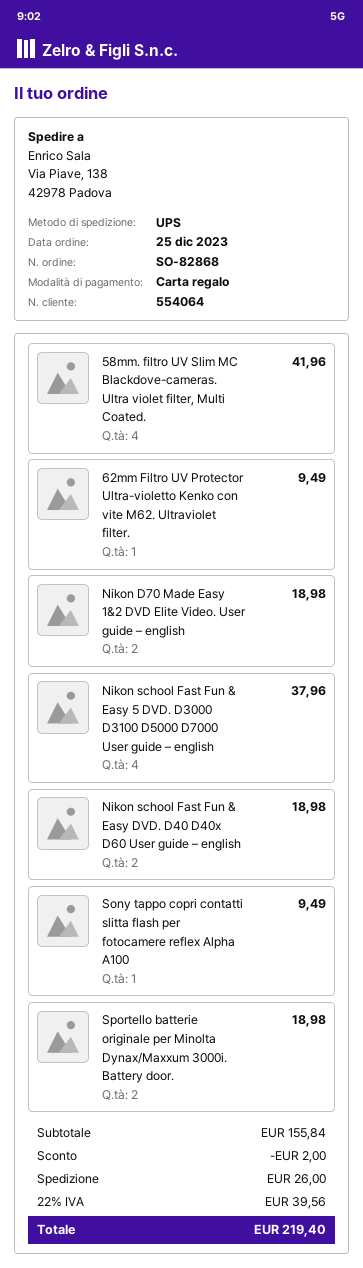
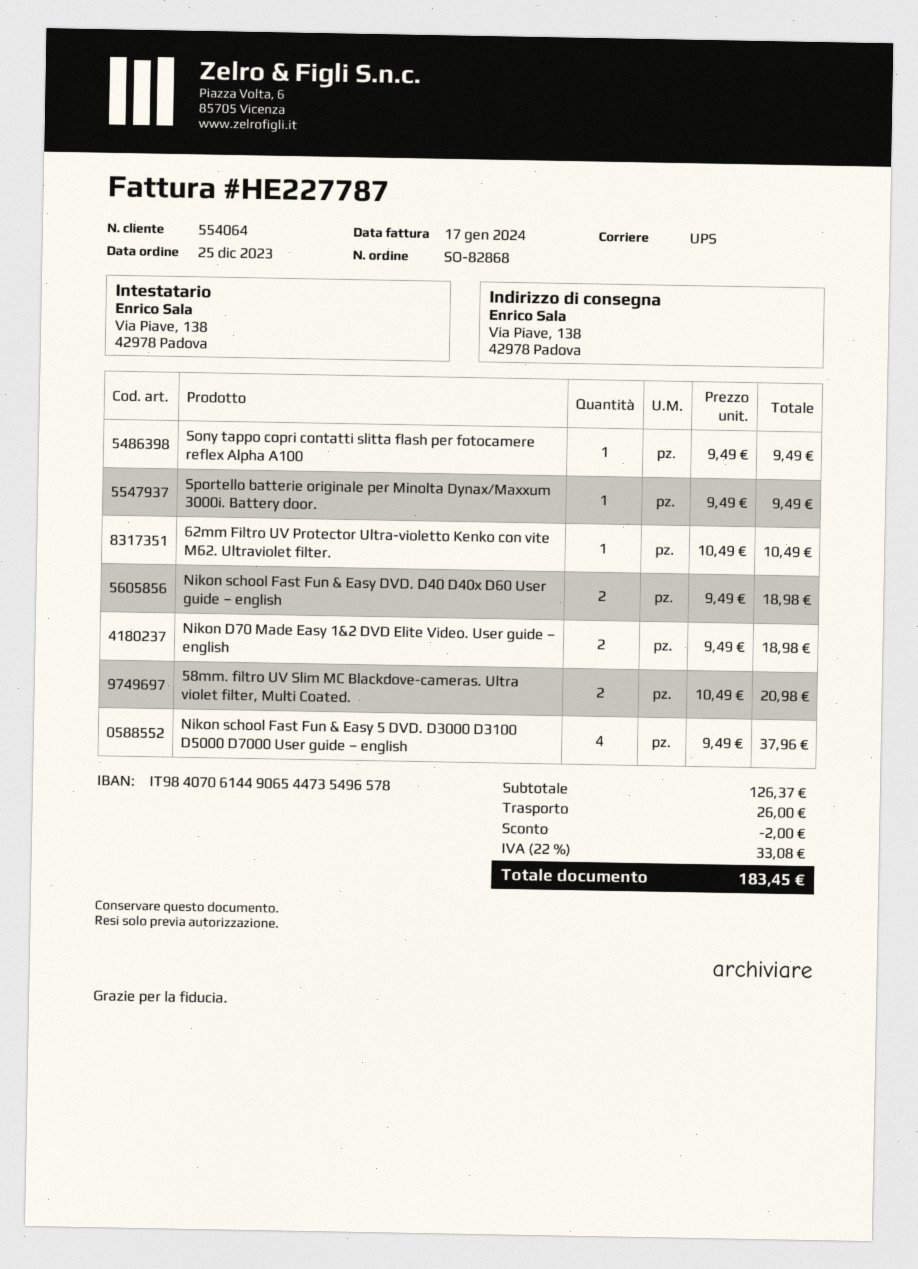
58mm. filtro UV Slim MC Blackdove-cameras. Ultra violet filter, Multi Coated.: 4 for 41.96 -> 2 for 20.98
62mm Filtro UV Protector Ultra-violetto Kenko con vite M62. Ultraviolet filter.: 1 for 9.49 -> 1 for 10.49
Sportello batterie originale per Minolta Dynax/Maxxum 3000i. Battery door.: 2 for 18.98 -> 1 for 9.49
subtotal: 155.84 -> 126.37
tax: 22% = 39.56 -> 22% = 33.08
total: 219.40 -> 183.45

